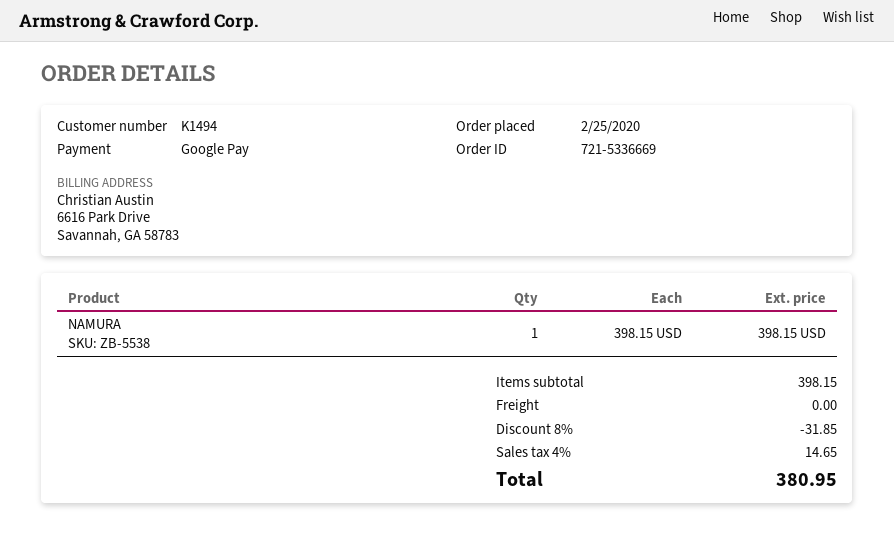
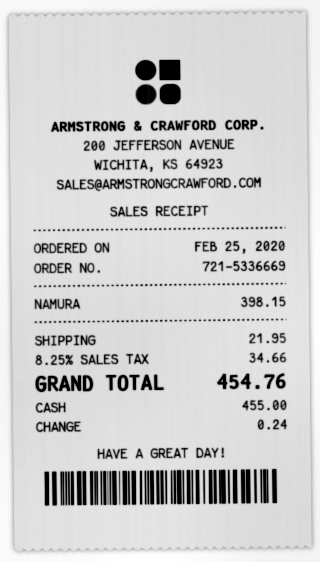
payment method: Google Pay -> cash
discount: 8% = 31.85 -> none
shipping: 0.00 -> 21.95
tax: 4% = 14.65 -> 8.25% = 34.66
total: 380.95 -> 454.76

